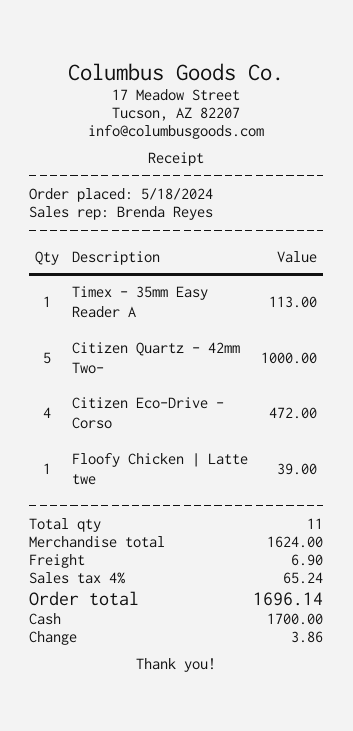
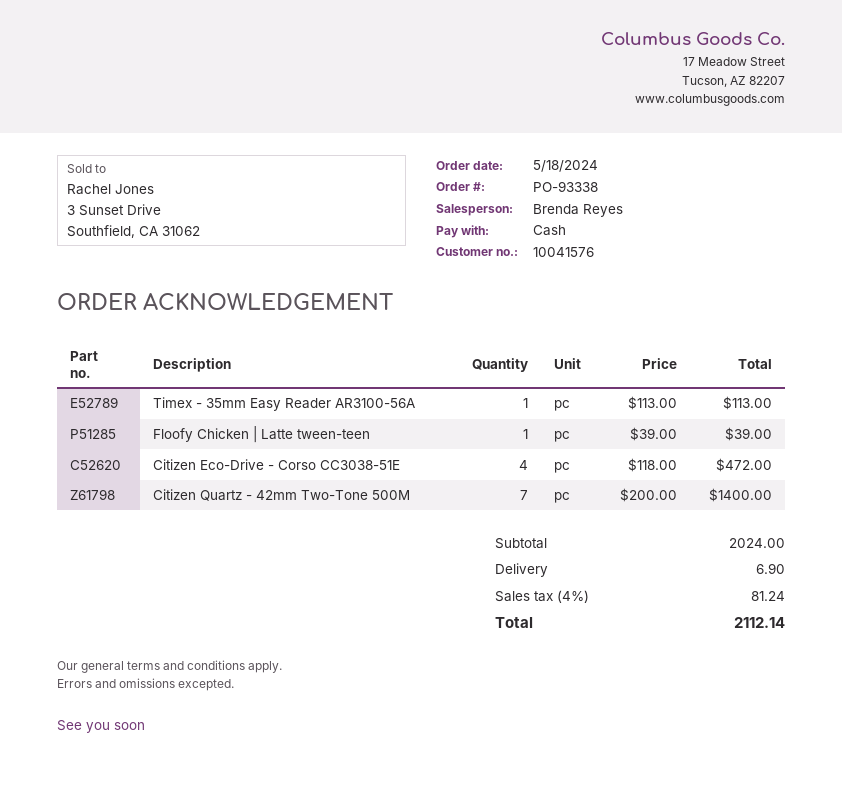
Citizen Quartz - 42mm Two-: 5 for 1000.00 -> 7 for 1400.00
subtotal: 1624.00 -> 2024.00
tax: 4% = 65.24 -> 4% = 81.24
total: 1696.14 -> 2112.14

